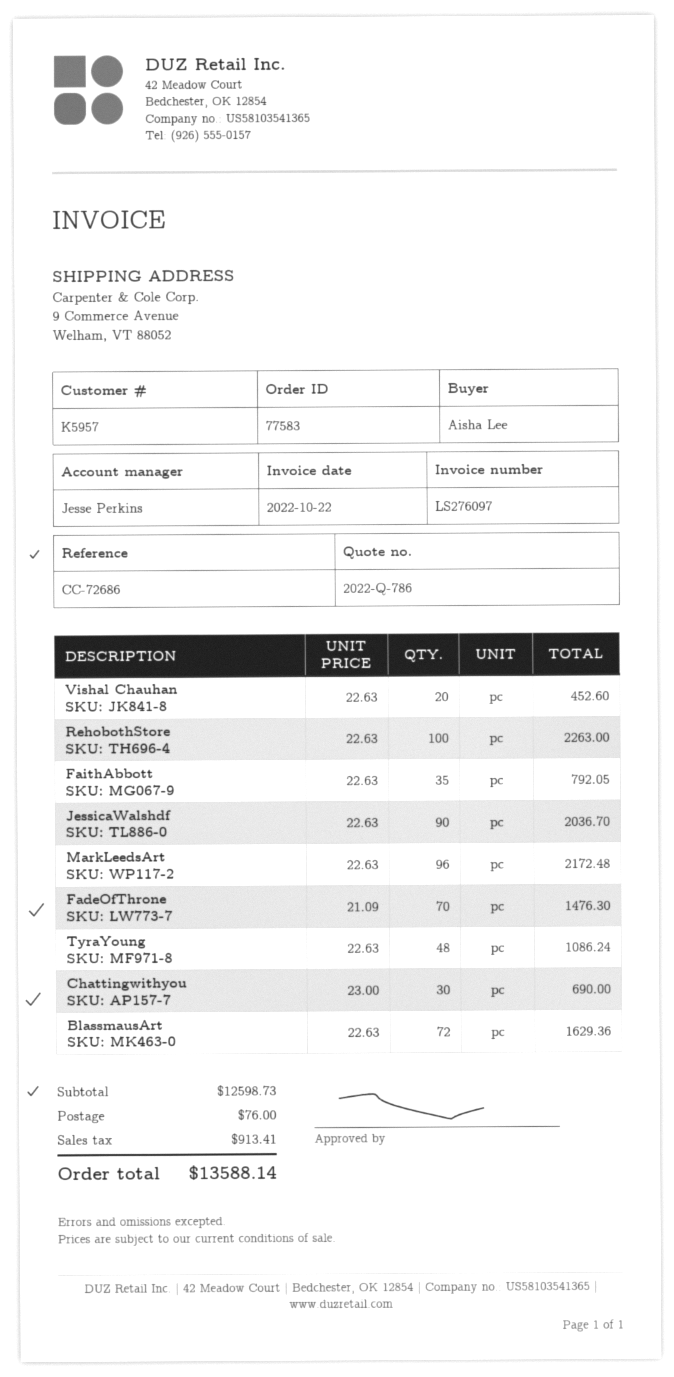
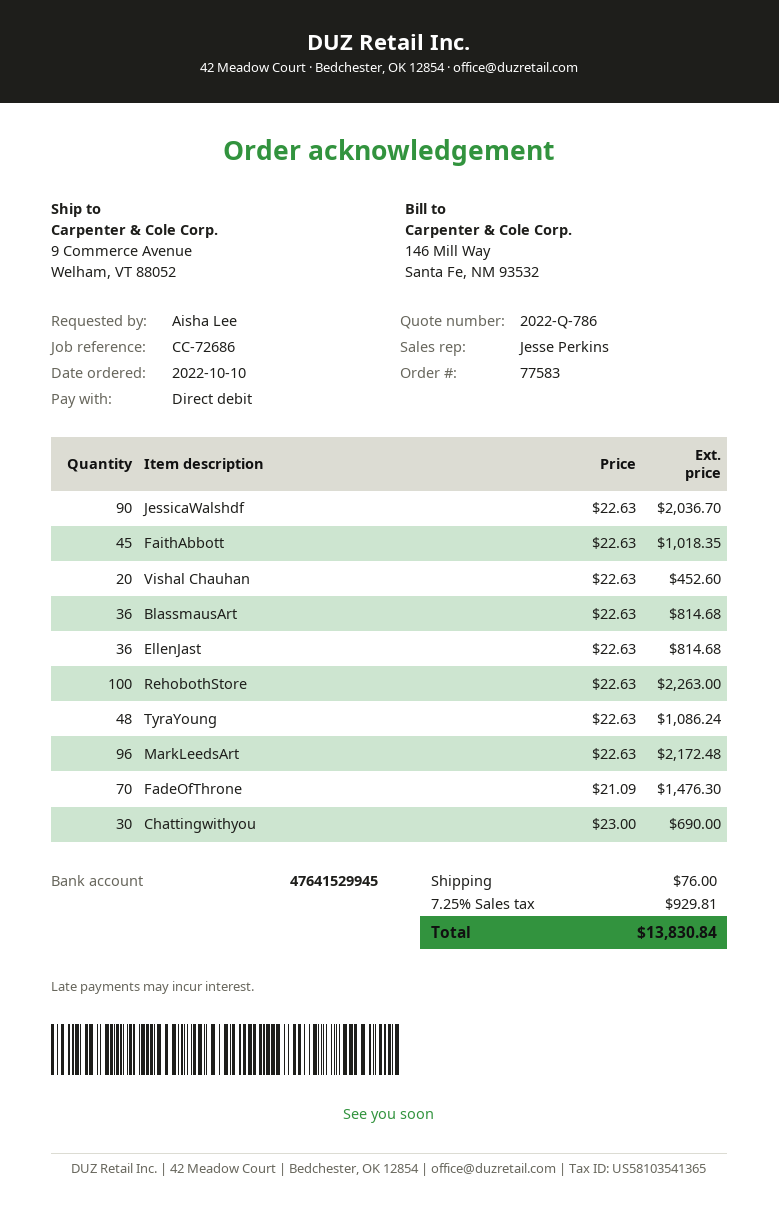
FaithAbbott: 35 x 22.63 = 792.05 -> 45 x 22.63 = 1018.35
BlassmausArt: 72 x 22.63 = 1629.36 -> 36 x 22.63 = 814.68
EllenJast: none -> 36 x 22.63 = 814.68
tax: 913.41 -> 929.81
total: 13588.14 -> 13830.84

